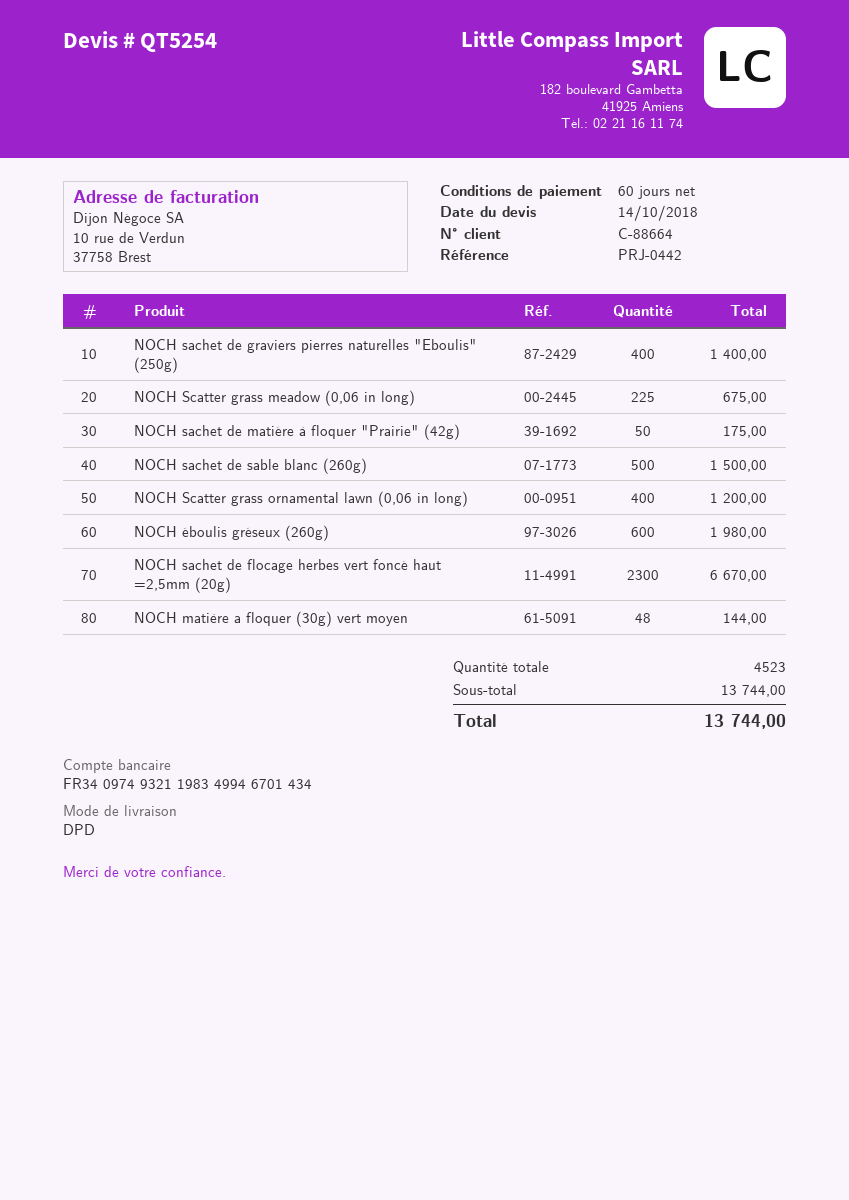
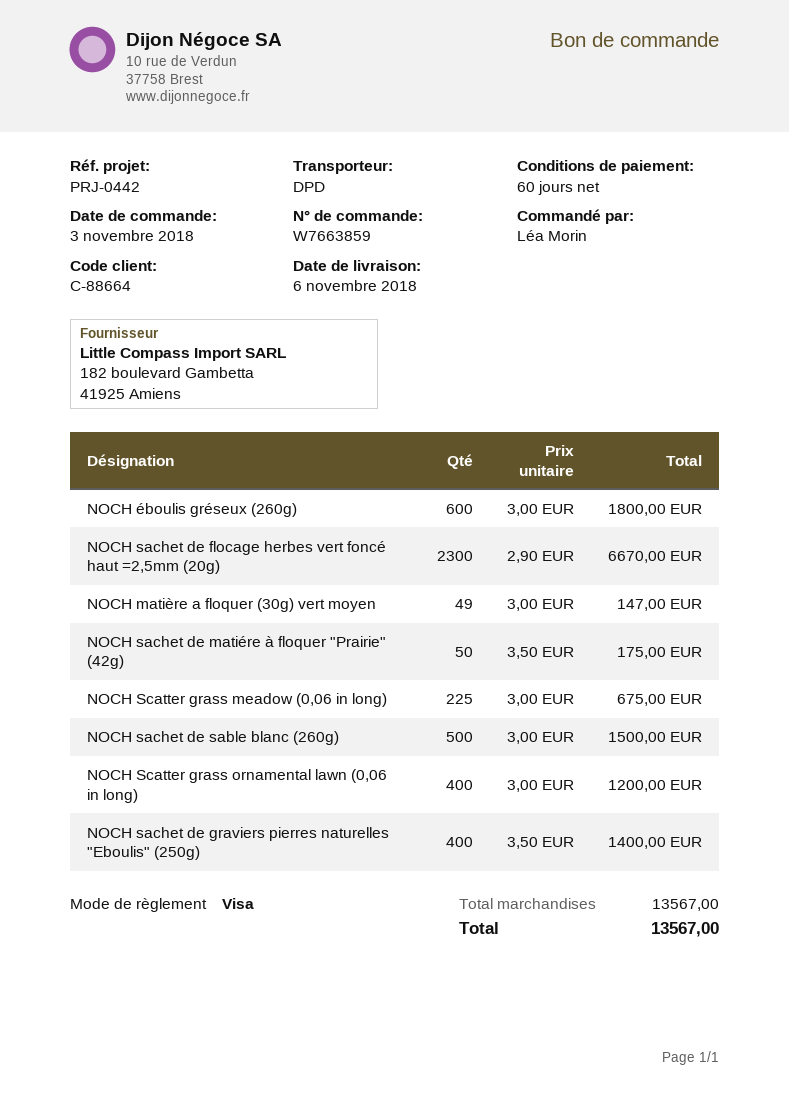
NOCH éboulis gréseux (260g): 600 for 1980.00 -> 600 for 1800.00
NOCH matière a floquer (30g) vert moyen: 48 for 144.00 -> 49 for 147.00
subtotal: 13744.00 -> 13567.00
total: 13744.00 -> 13567.00

